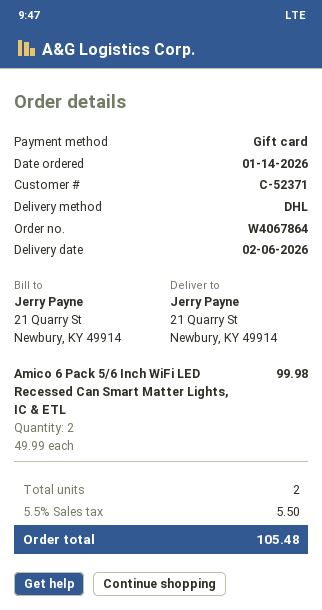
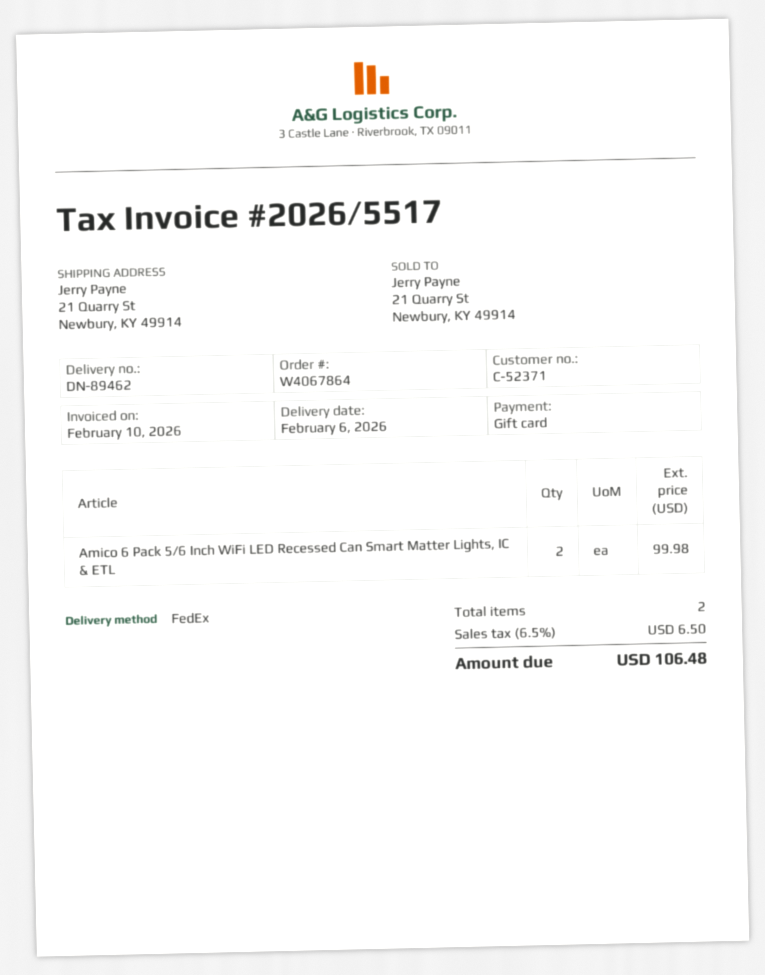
shipping method: DHL -> FedEx
tax: 5.5% = 5.50 -> 6.5% = 6.50
total: 105.48 -> 106.48

